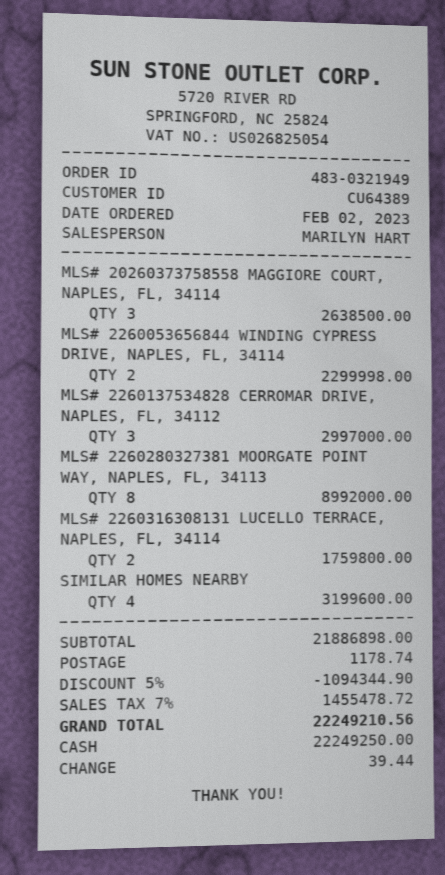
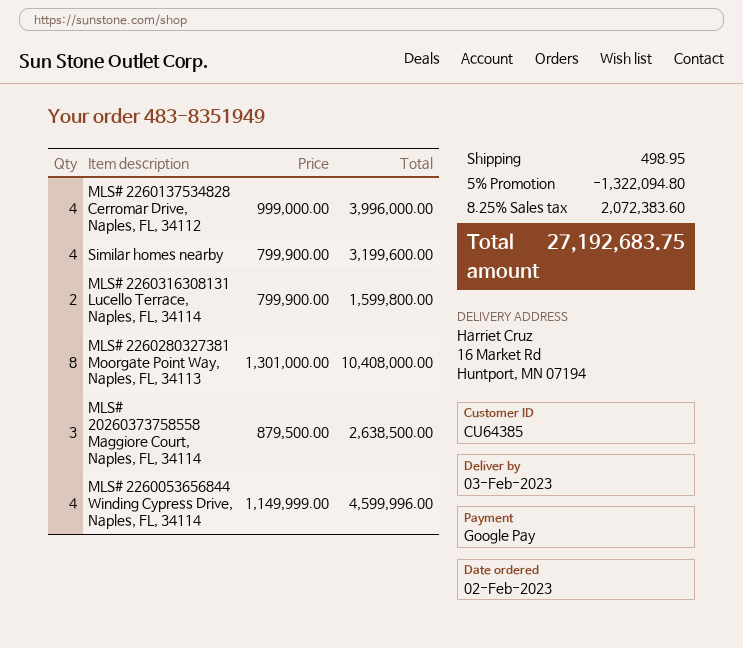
order number: 483-0321949 -> 483-8351949
customer number: CU64389 -> CU64385
payment method: cash -> Google Pay
MLS# 2260053656844 WINDING CYPRESS DRIVE, NAPLES, FL, 34114: 2 for 2299998.00 -> 4 for 4599996.00
MLS# 2260137534828 CERROMAR DRIVE, NAPLES, FL, 34112: 3 for 2997000.00 -> 4 for 3996000.00
MLS# 2260280327381 MOORGATE POINT WAY, NAPLES, FL, 34113: 8 for 8992000.00 -> 8 for 10408000.00
MLS# 2260316308131 LUCELLO TERRACE, NAPLES, FL, 34114: 2 for 1759800.00 -> 2 for 1599800.00
discount: 5% = 1094344.90 -> 5% = 1322094.80
shipping: 1178.74 -> 498.95
tax: 7% = 1455478.72 -> 8.25% = 2072383.60
total: 22249210.56 -> 27192683.75

